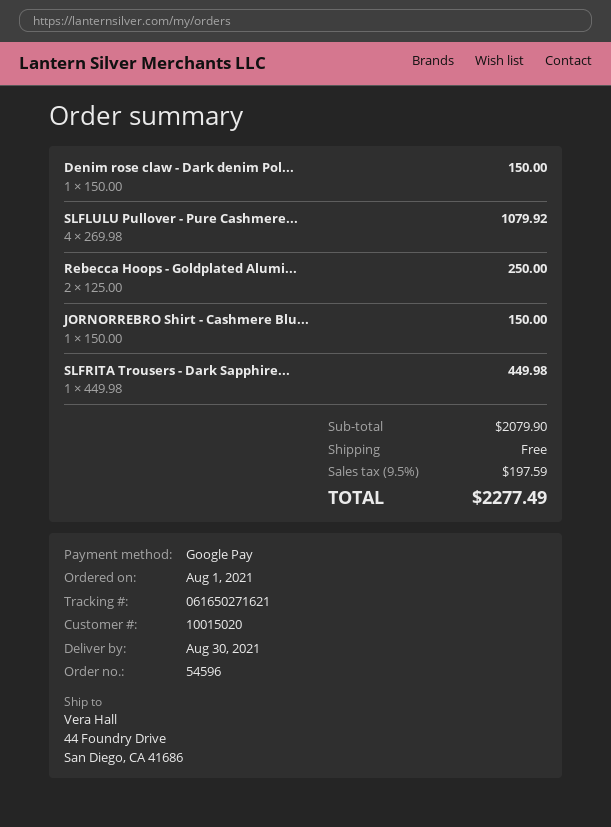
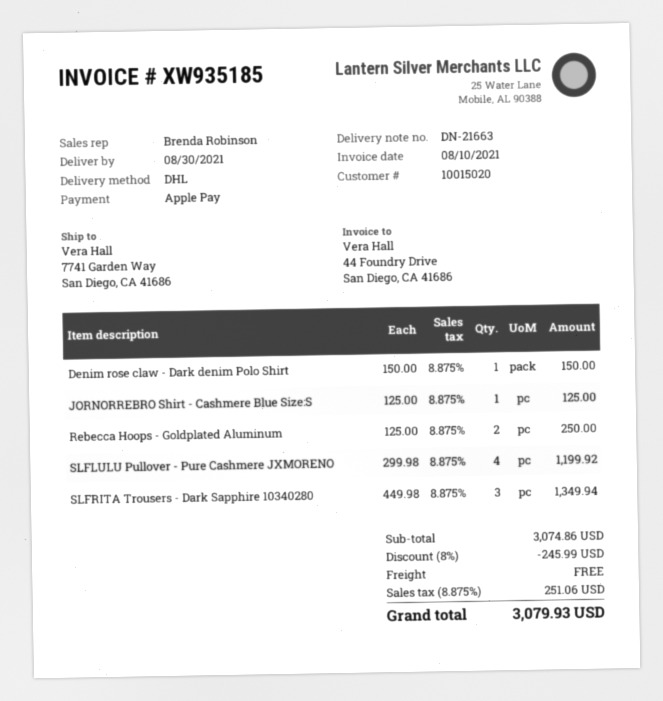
payment method: Google Pay -> Apple Pay
ship to: 44 Foundry Drive, San Diego, CA 41686 -> 7741 Garden Way, San Diego, CA 41686
SLFLULU Pullover - Pure Cashmere...: 4 x 269.98 = 1079.92 -> 4 x 299.98 = 1199.92
JORNORREBRO Shirt - Cashmere Blu...: 1 x 150.00 = 150.00 -> 1 x 125.00 = 125.00
SLFRITA Trousers - Dark Sapphire...: 1 x 449.98 = 449.98 -> 3 x 449.98 = 1349.94
subtotal: 2079.90 -> 3074.86
discount: none -> 8% = 245.99
tax: 9.5% = 197.59 -> 8.875% = 251.06
total: 2277.49 -> 3079.93

